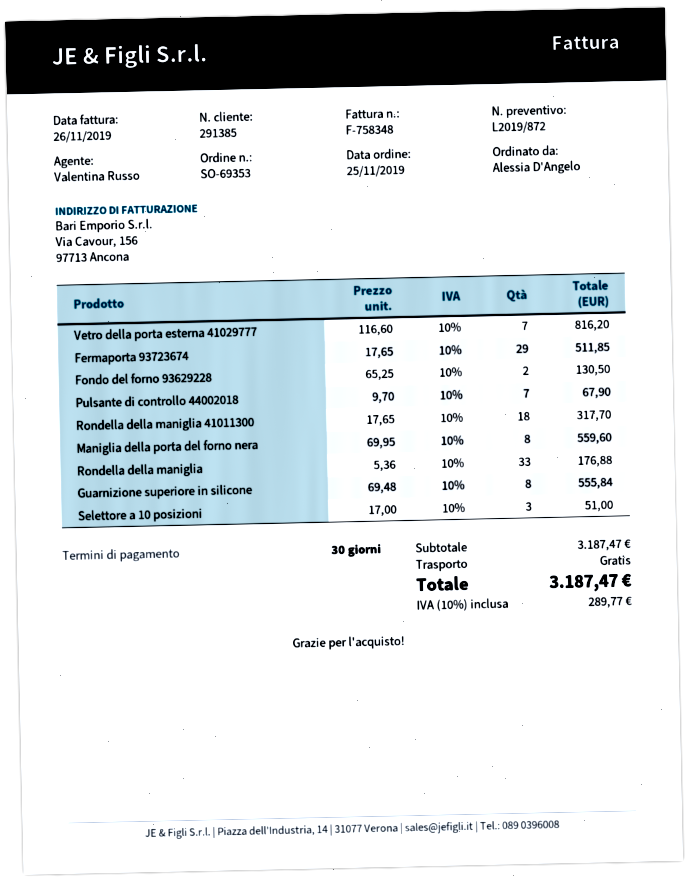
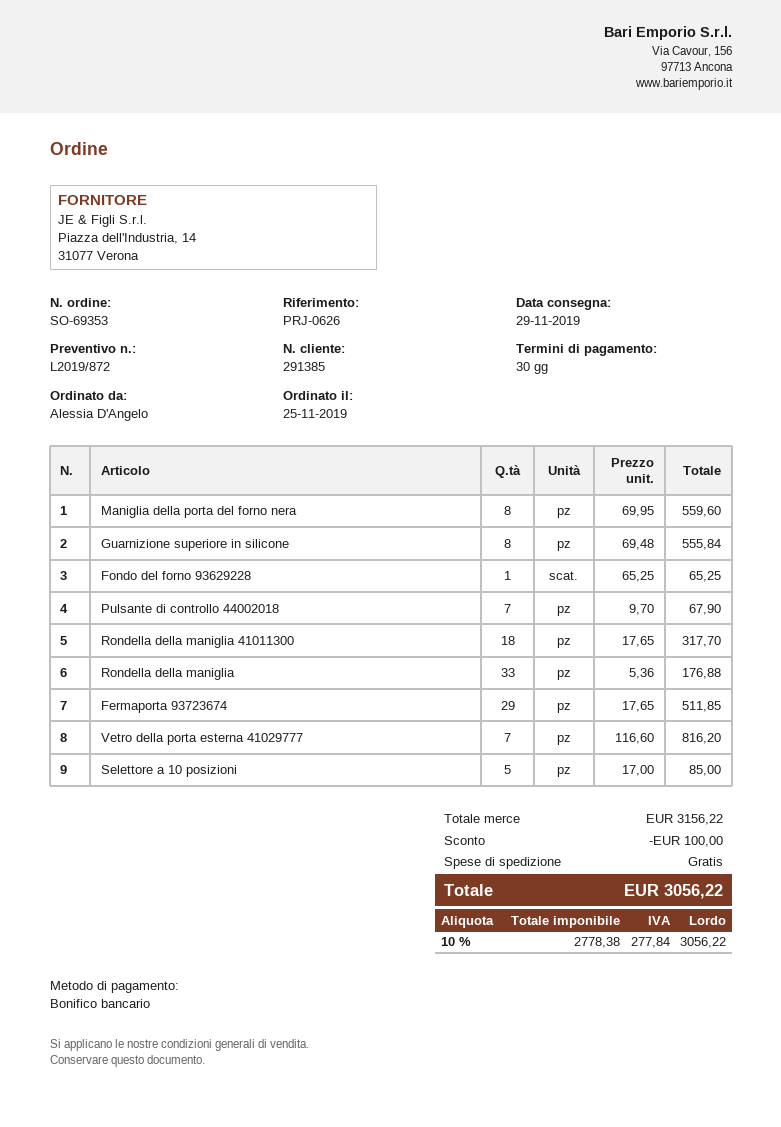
Fondo del forno 93629228: 2 x 65.25 = 130.50 -> 1 x 65.25 = 65.25
Selettore a 10 posizioni: 3 x 17.00 = 51.00 -> 5 x 17.00 = 85.00
subtotal: 3187.47 -> 3156.22
discount: none -> 100.00
tax: 10% = 289.77 -> 10% = 277.84
total: 3187.47 -> 3056.22

